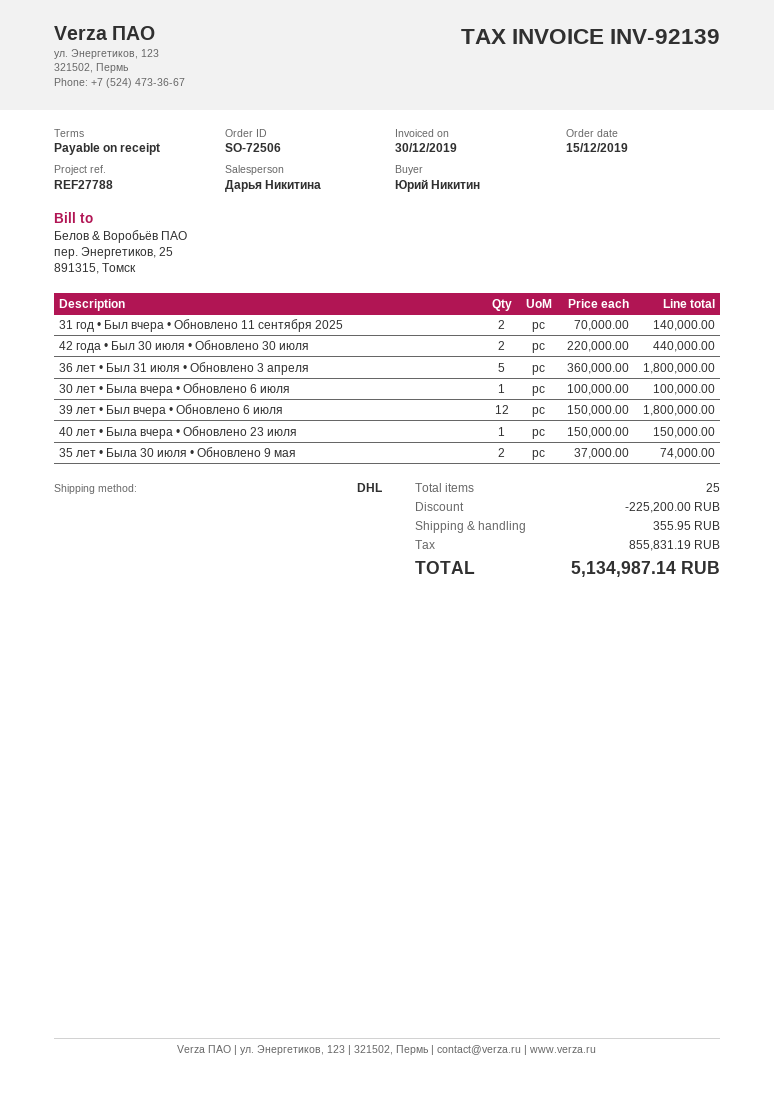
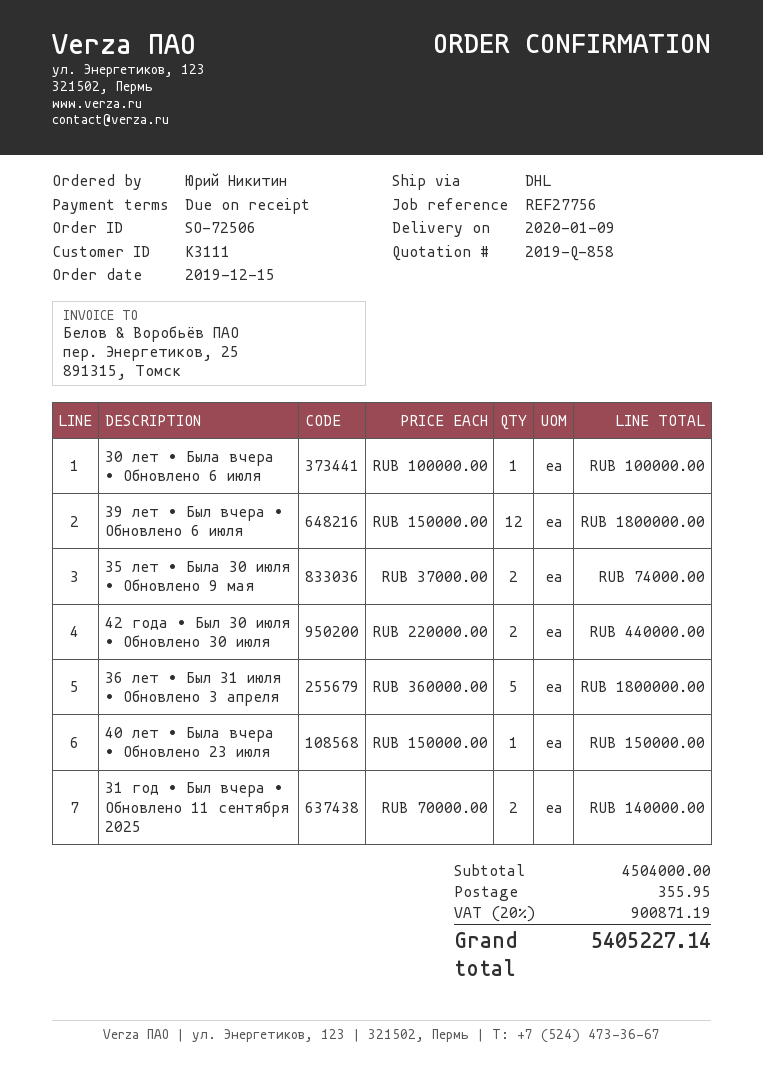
reference: REF27788 -> REF27756
discount: 225200.00 -> none
tax: 855831.19 -> 900871.19
total: 5134987.14 -> 5405227.14

